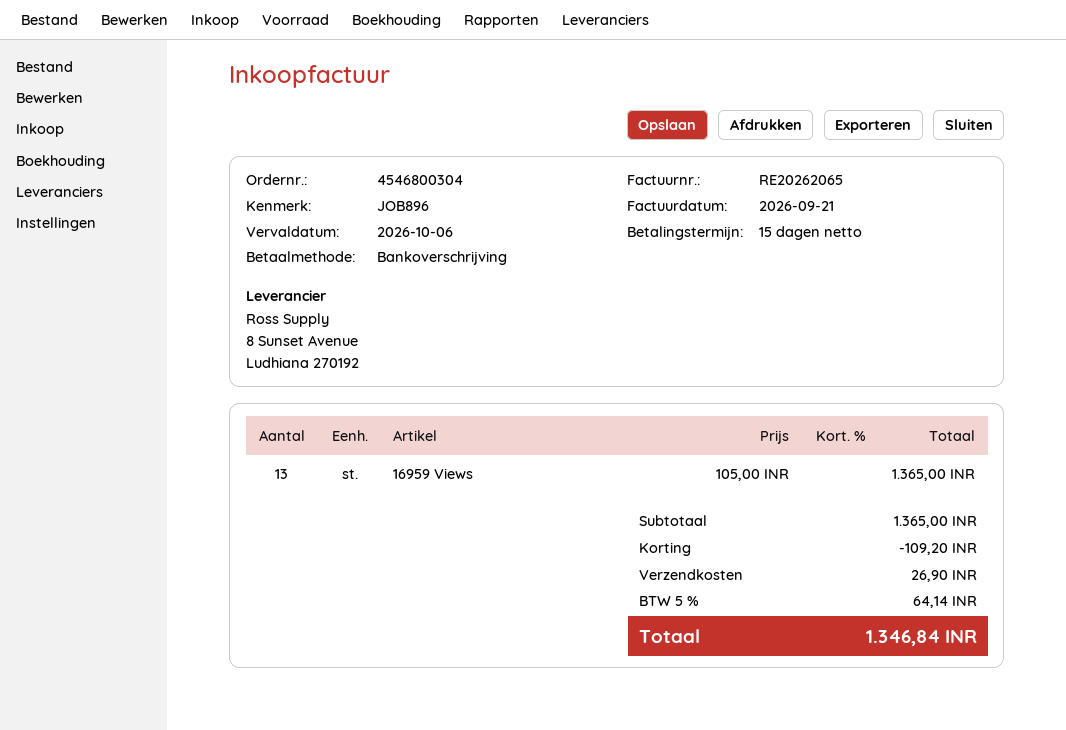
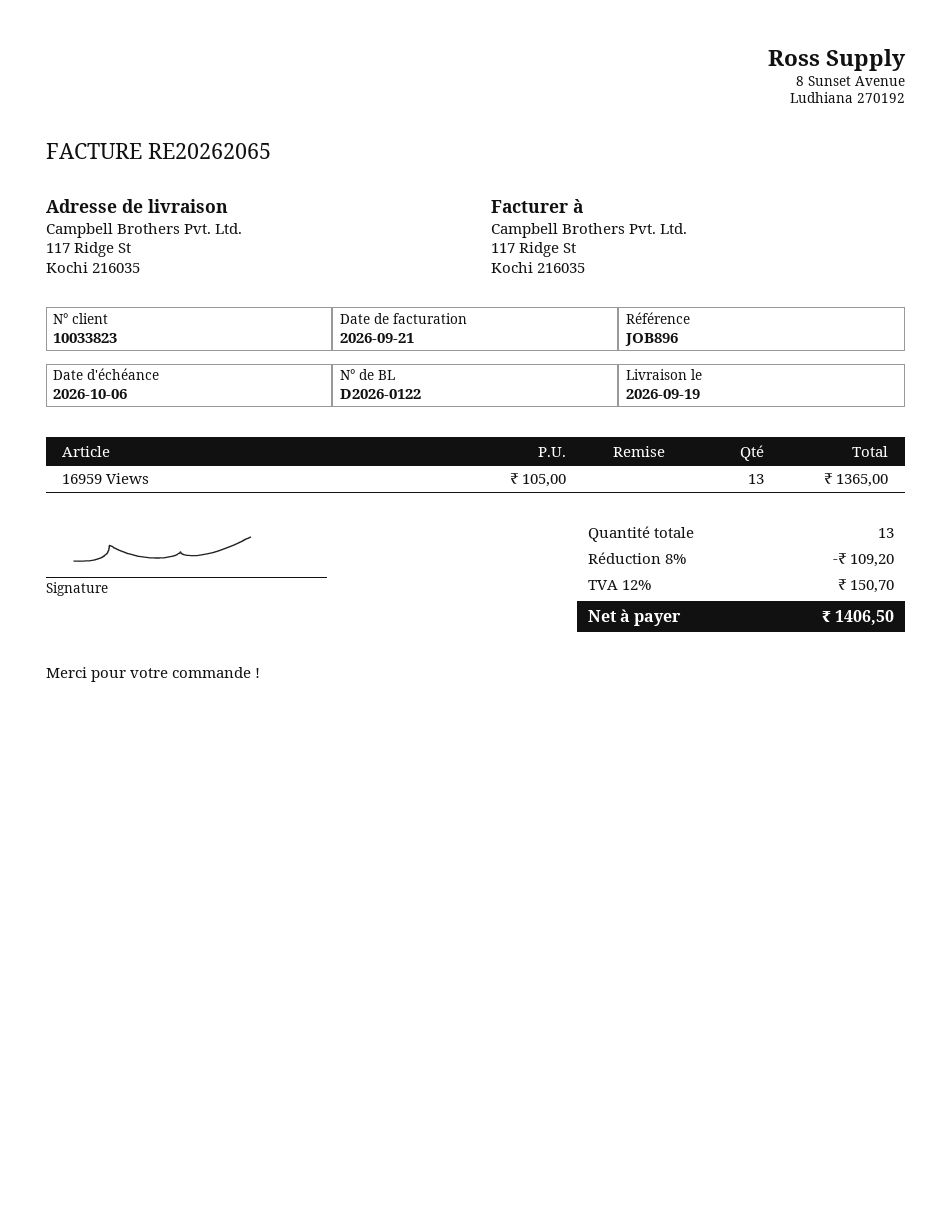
shipping: 26.90 -> none
tax: 5% = 64.14 -> 12% = 150.70
total: 1346.84 -> 1406.50

